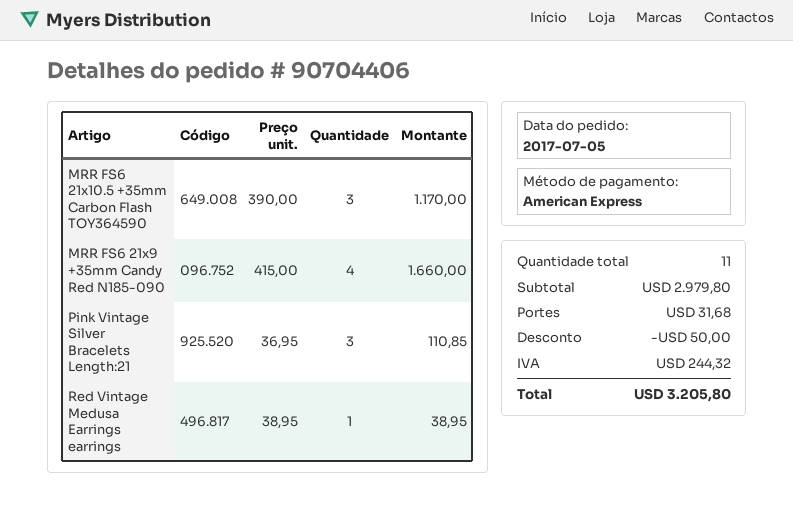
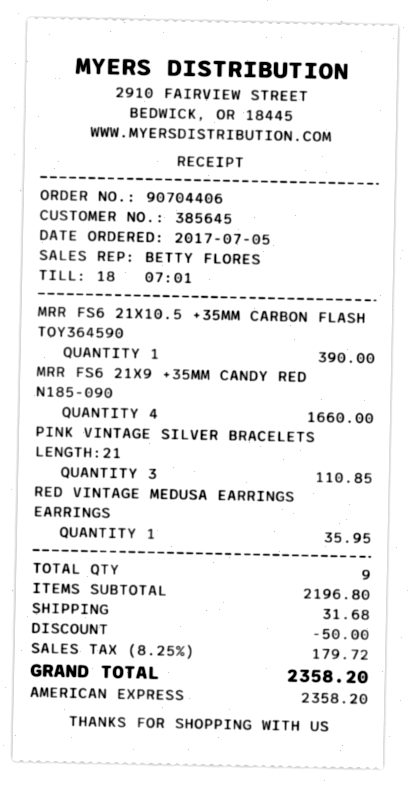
MRR FS6 21x10.5 +35mm Carbon Flash TOY364590: 3 for 1170.00 -> 1 for 390.00
Red Vintage Medusa Earrings earrings: 1 for 38.95 -> 1 for 35.95
total quantity: 11 -> 9
subtotal: 2979.80 -> 2196.80
tax: 244.32 -> 179.72
total: 3205.80 -> 2358.20

